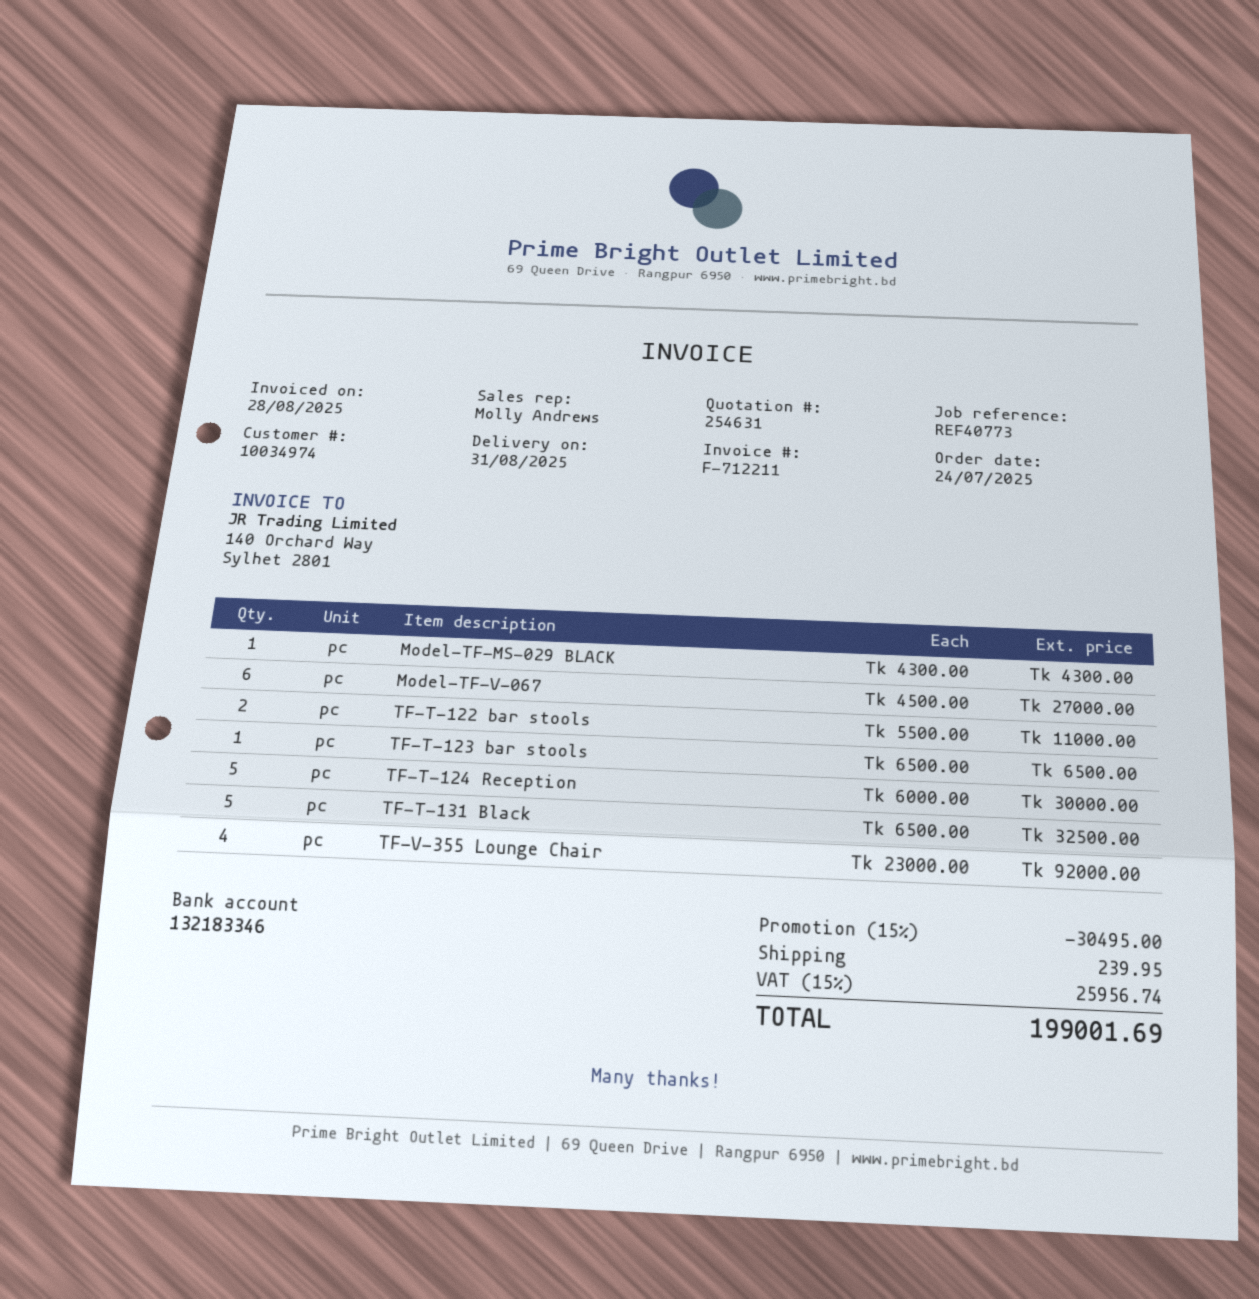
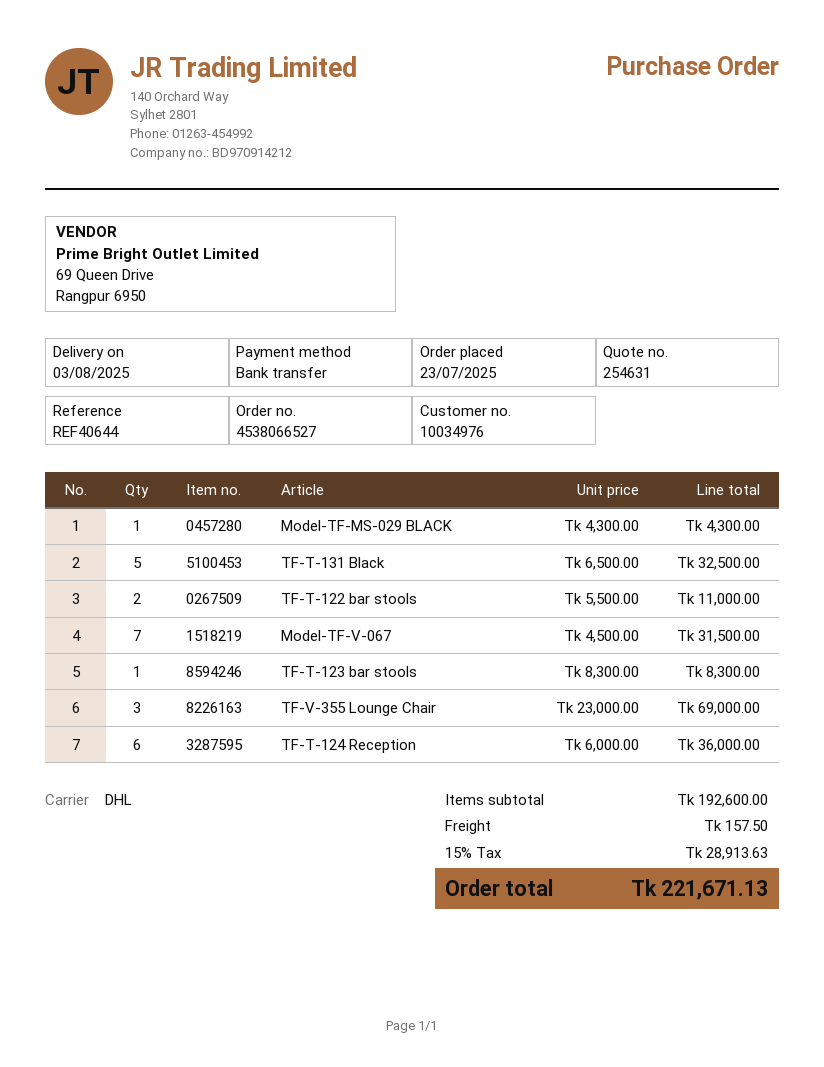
order date: 2025-07-24 -> 2025-07-23
delivery date: 2025-08-31 -> 2025-08-03
customer number: 10034974 -> 10034976
reference: REF40773 -> REF40644
Model-TF-V-067: 6 x 4500.00 = 27000.00 -> 7 x 4500.00 = 31500.00
TF-T-123 bar stools: 1 x 6500.00 = 6500.00 -> 1 x 8300.00 = 8300.00
TF-T-124 Reception: 5 x 6000.00 = 30000.00 -> 6 x 6000.00 = 36000.00
TF-V-355 Lounge Chair: 4 x 23000.00 = 92000.00 -> 3 x 23000.00 = 69000.00
discount: 15% = 30495.00 -> none
shipping: 239.95 -> 157.50
tax: 15% = 25956.74 -> 15% = 28913.63
total: 199001.69 -> 221671.13

